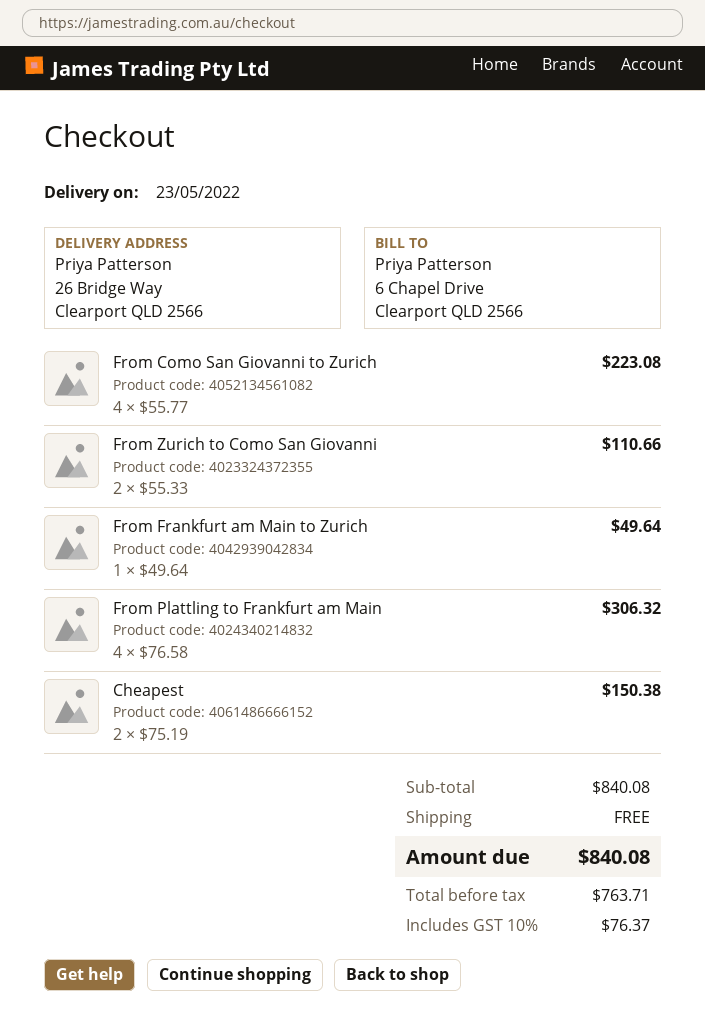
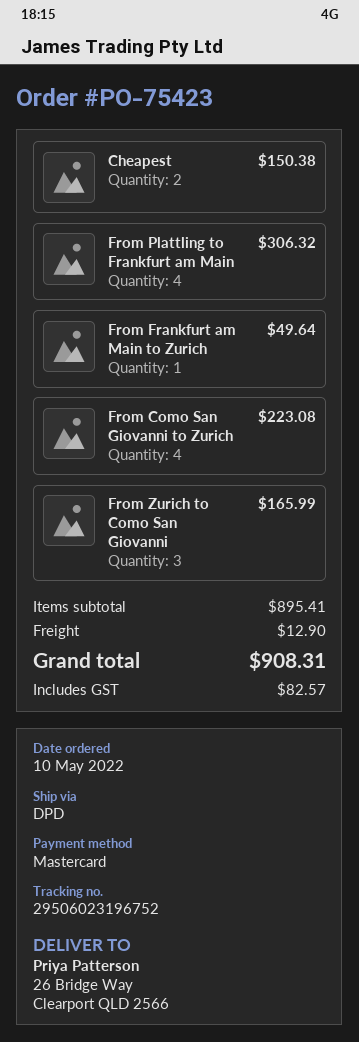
From Zurich to Como San Giovanni: 2 for 110.66 -> 3 for 165.99
subtotal: 840.08 -> 895.41
shipping: 0.00 -> 12.90
tax: 76.37 -> 82.57
total: 840.08 -> 908.31

